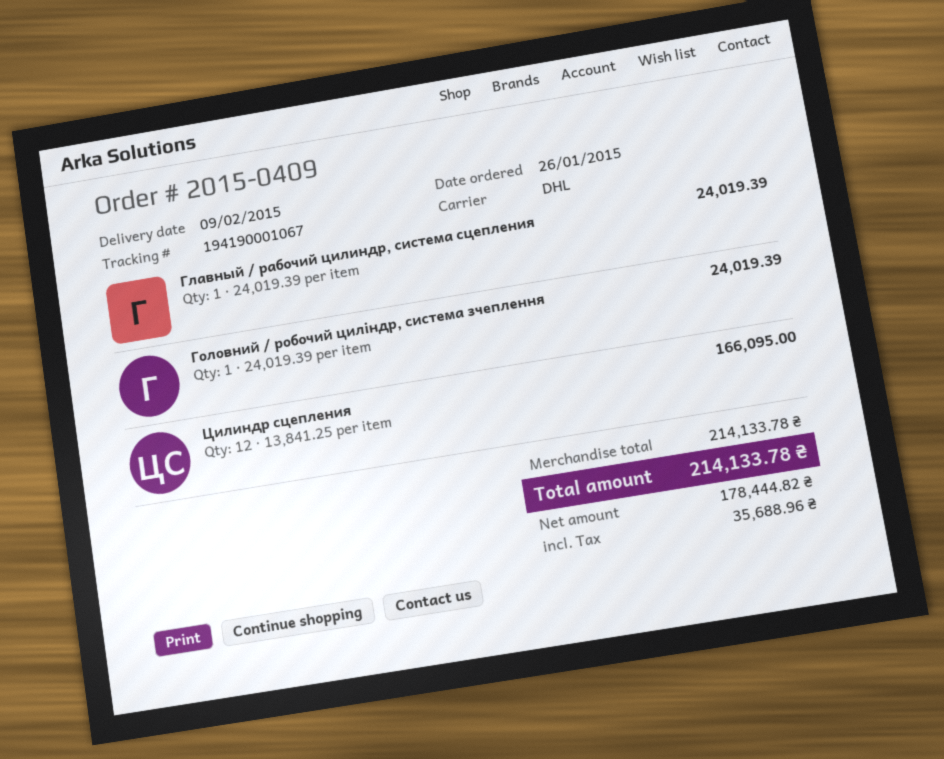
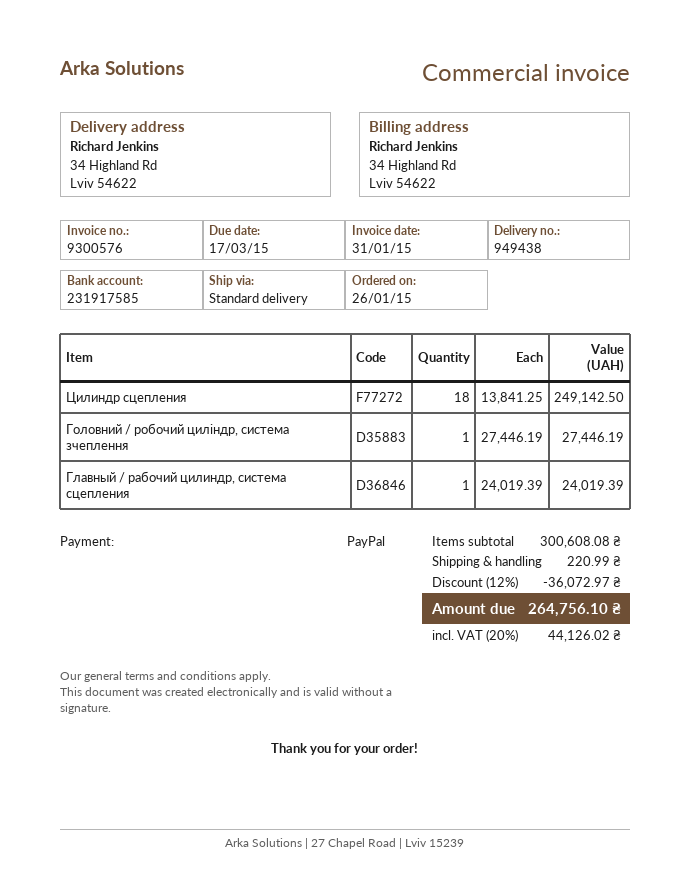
shipping method: DHL -> standard
Головний / робочий циліндр, система зчеплення: 1 x 24019.39 = 24019.39 -> 1 x 27446.19 = 27446.19
Цилиндр сцепления: 12 x 13841.25 = 166095.00 -> 18 x 13841.25 = 249142.50
subtotal: 214133.78 -> 300608.08
discount: none -> 12% = 36072.97
shipping: none -> 220.99
tax: 35688.96 -> 44126.02
total: 214133.78 -> 264756.10

